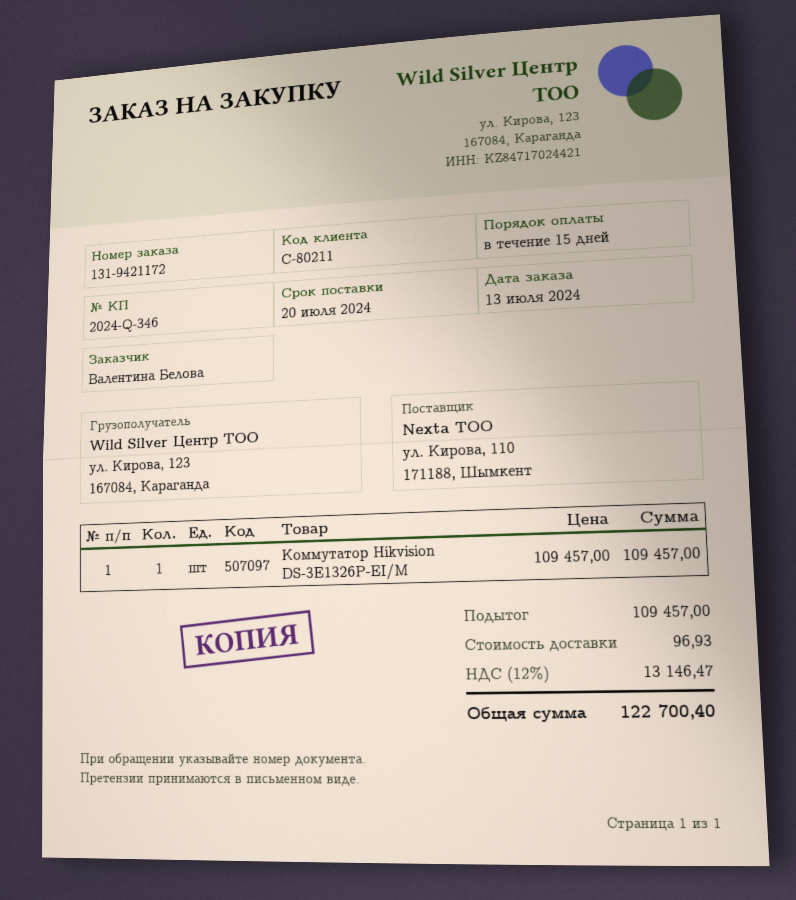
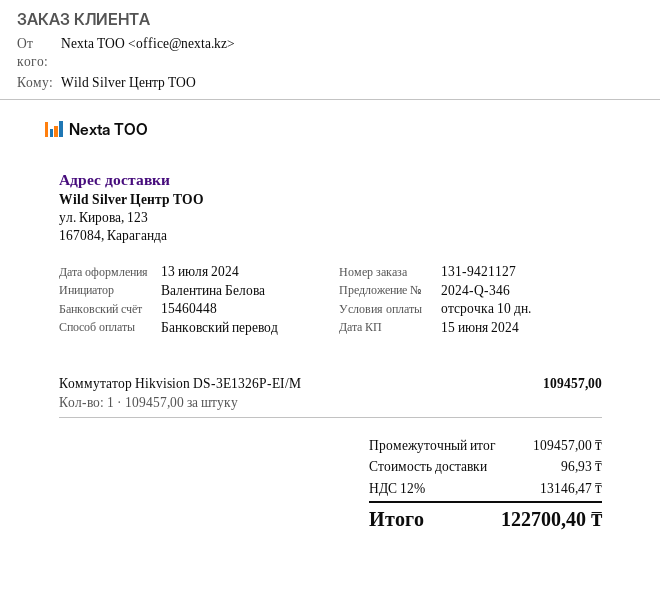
order number: 131-9421172 -> 131-9421127
payment terms: 15 days -> 10 days

